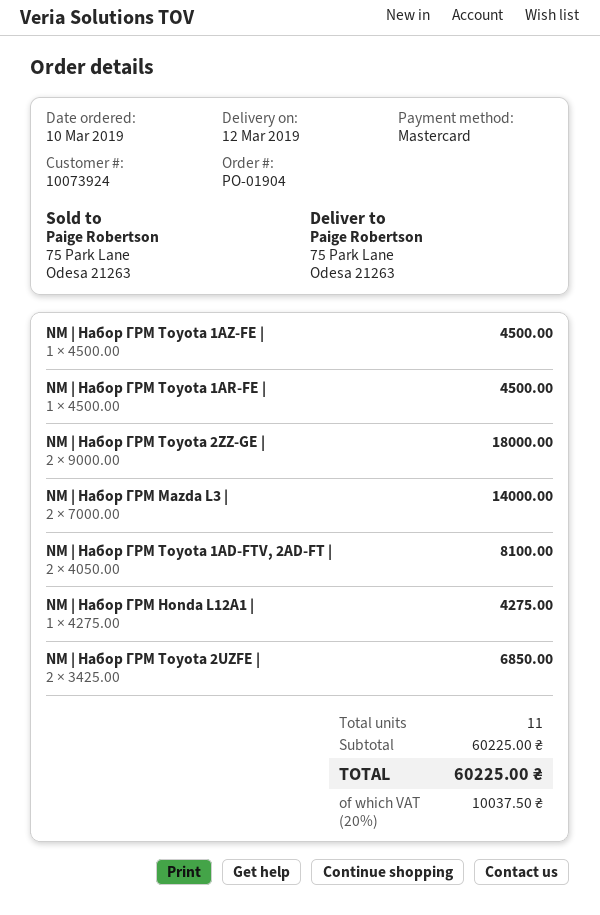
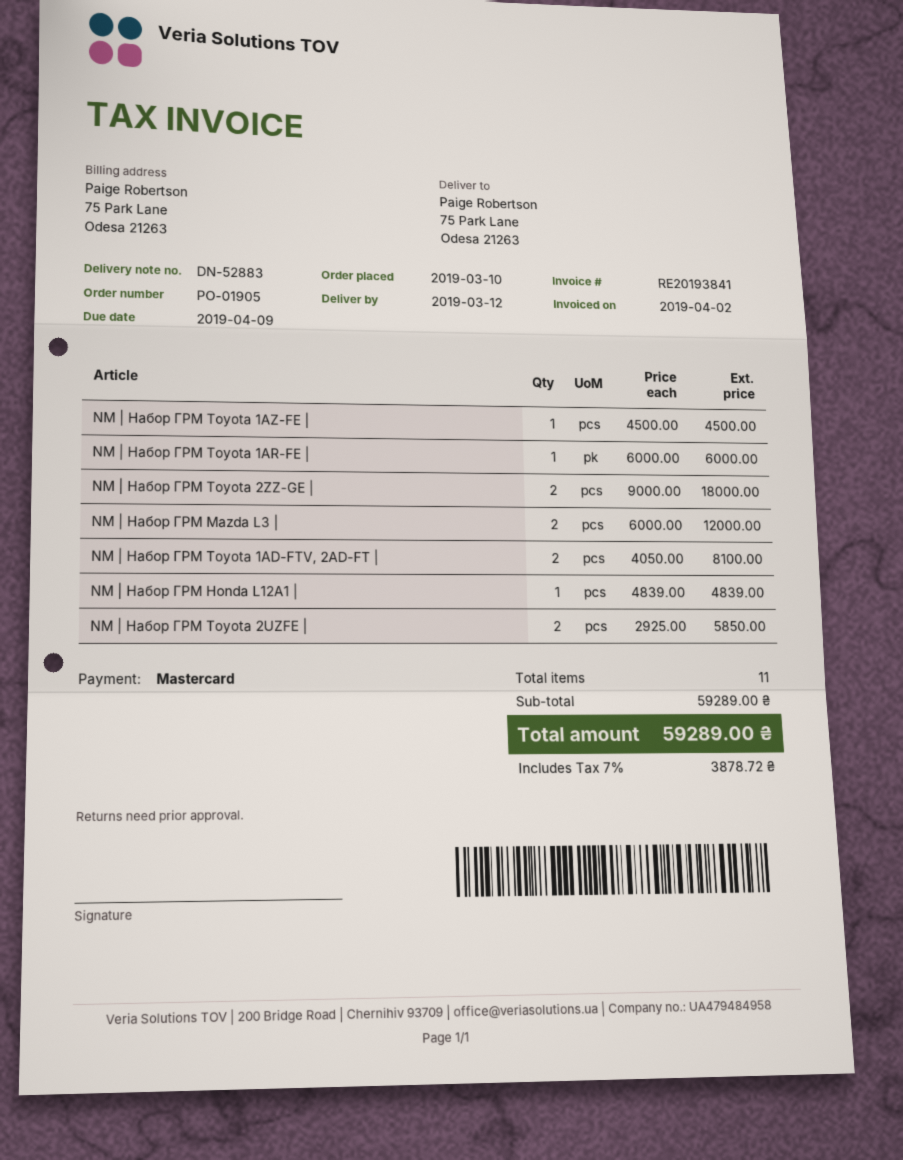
order number: PO-01904 -> PO-01905
NM | Набор ГРМ Toyota 1AR-FE |: 1 x 4500.00 = 4500.00 -> 1 x 6000.00 = 6000.00
NM | Набор ГРМ Mazda L3 |: 2 x 7000.00 = 14000.00 -> 2 x 6000.00 = 12000.00
NM | Набор ГРМ Honda L12A1 |: 1 x 4275.00 = 4275.00 -> 1 x 4839.00 = 4839.00
NM | Набор ГРМ Toyota 2UZFE |: 2 x 3425.00 = 6850.00 -> 2 x 2925.00 = 5850.00
subtotal: 60225.00 -> 59289.00
tax: 20% = 10037.50 -> 7% = 3878.72
total: 60225.00 -> 59289.00

